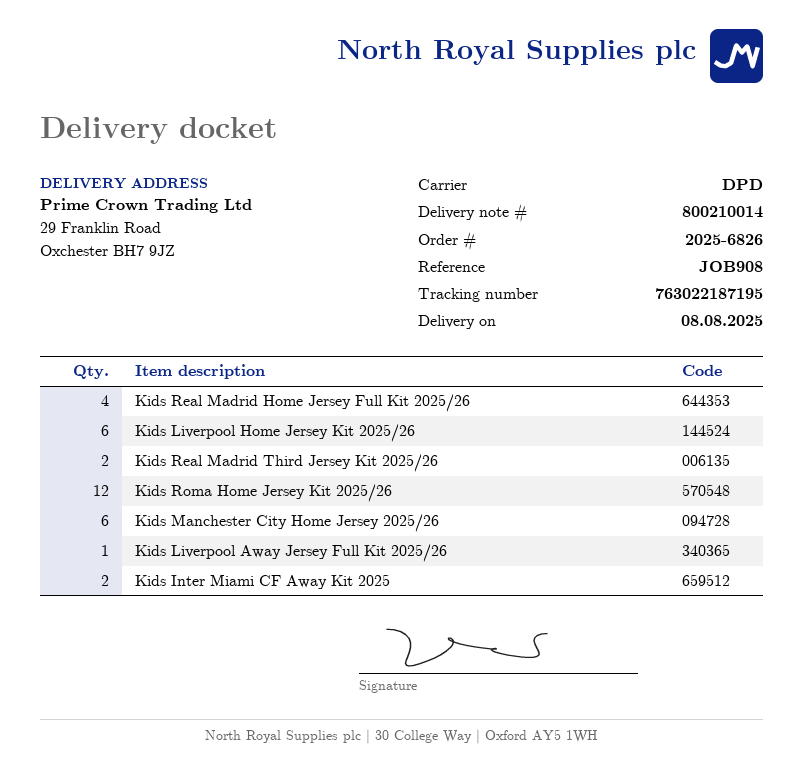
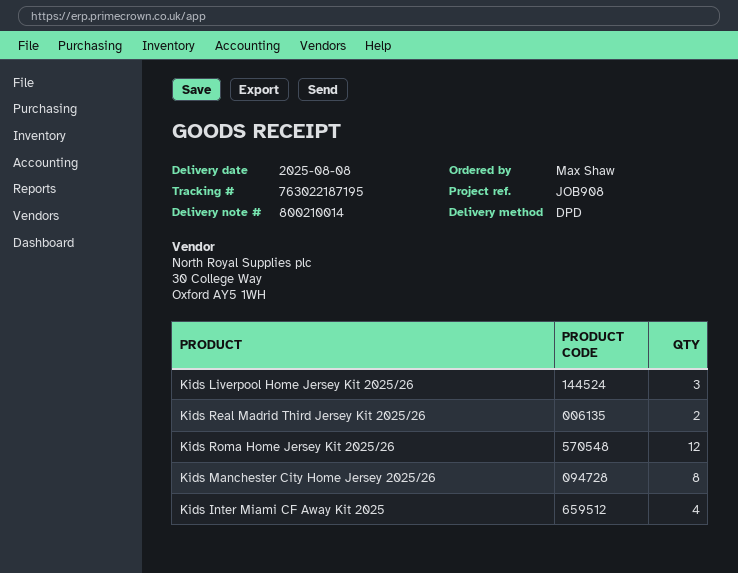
Kids Real Madrid Home Jersey Full Kit 2025/26: 4 -> none
Kids Liverpool Home Jersey Kit 2025/26: 6 -> 3
Kids Manchester City Home Jersey 2025/26: 6 -> 8
Kids Liverpool Away Jersey Full Kit 2025/26: 1 -> none
Kids Inter Miami CF Away Kit 2025: 2 -> 4

